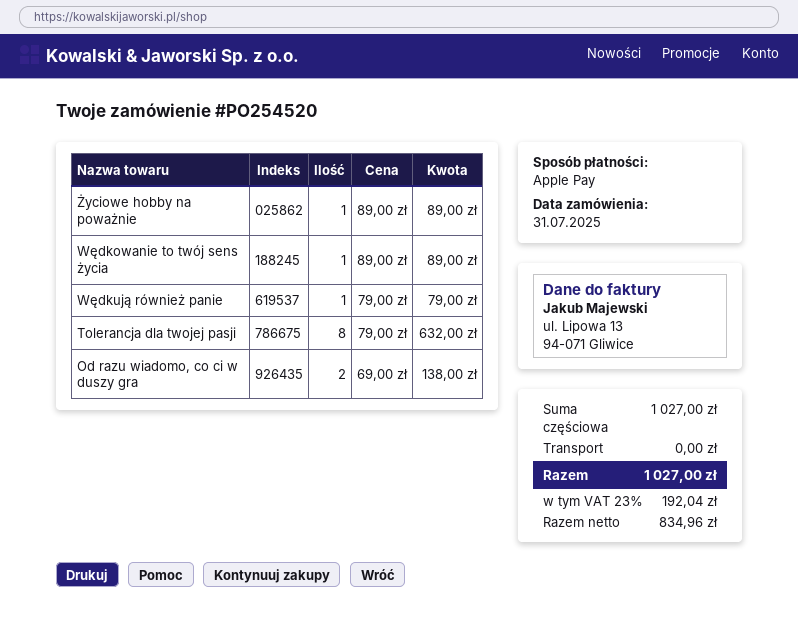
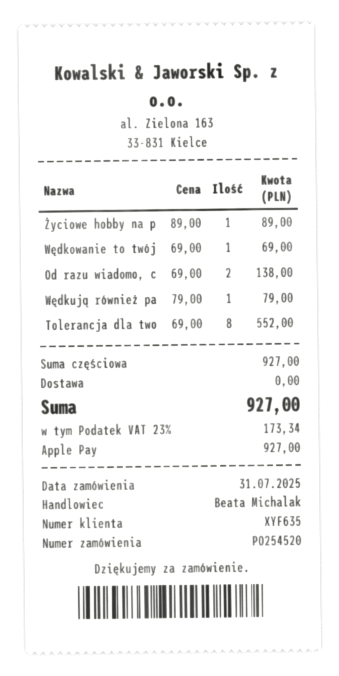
Wędkowanie to twój sens życia: 1 x 89.00 = 89.00 -> 1 x 69.00 = 69.00
Tolerancja dla twojej pasji: 8 x 79.00 = 632.00 -> 8 x 69.00 = 552.00
subtotal: 1027.00 -> 927.00
tax: 23% = 192.04 -> 23% = 173.34
total: 1027.00 -> 927.00

